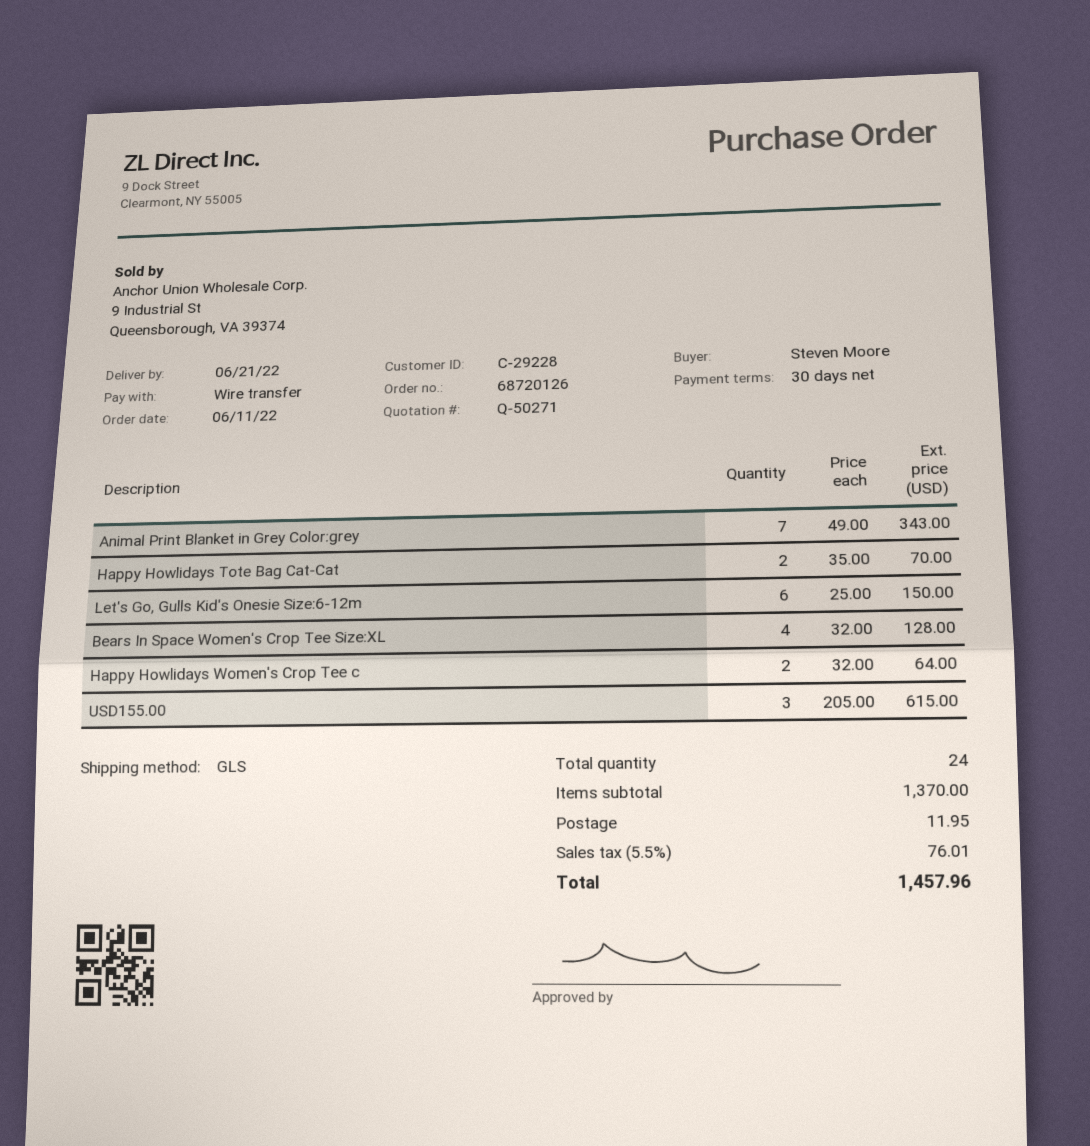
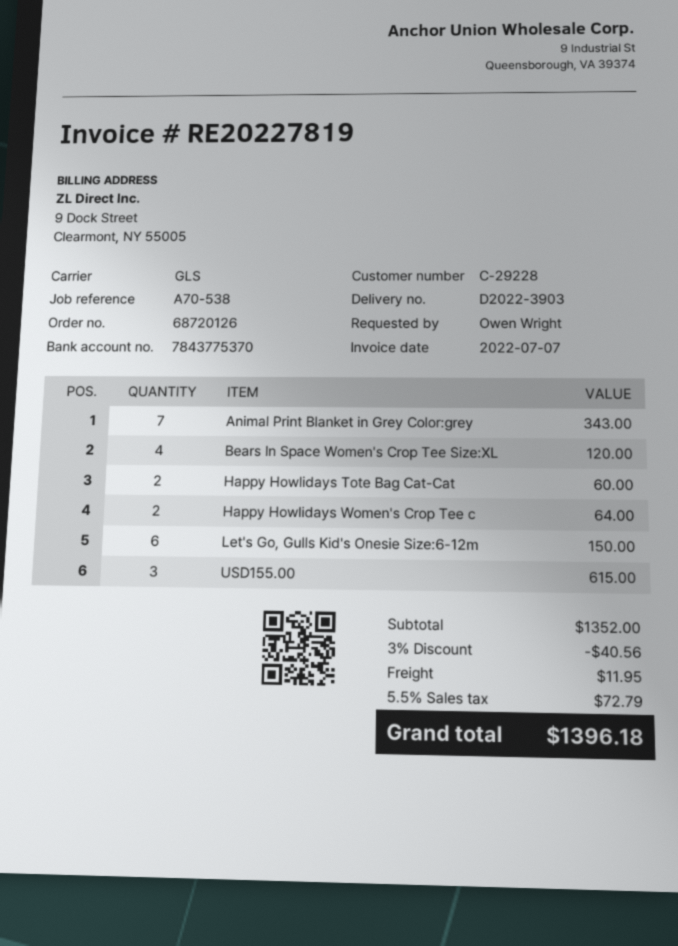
ordered by: Steven Moore -> Owen Wright
Happy Howlidays Tote Bag Cat-Cat: 2 for 70.00 -> 2 for 60.00
Bears In Space Women's Crop Tee Size:XL: 4 for 128.00 -> 4 for 120.00
subtotal: 1370.00 -> 1352.00
discount: none -> 3% = 40.56
tax: 5.5% = 76.01 -> 5.5% = 72.79
total: 1457.96 -> 1396.18

